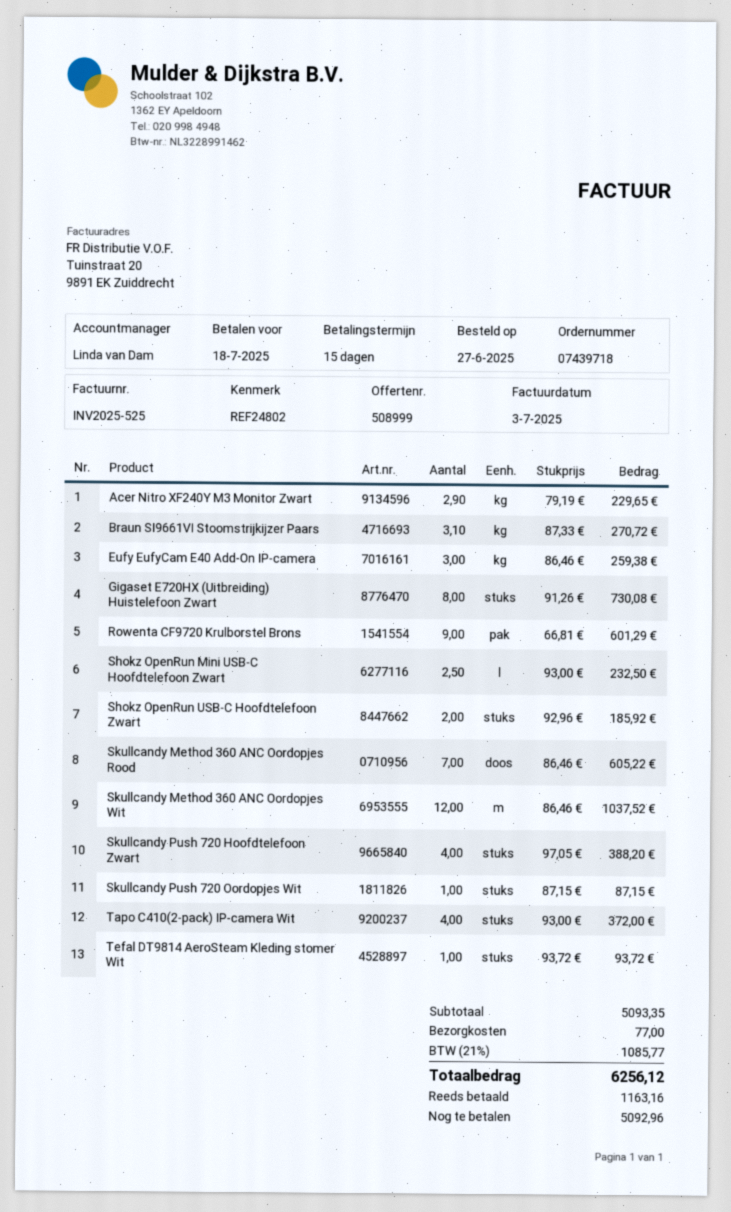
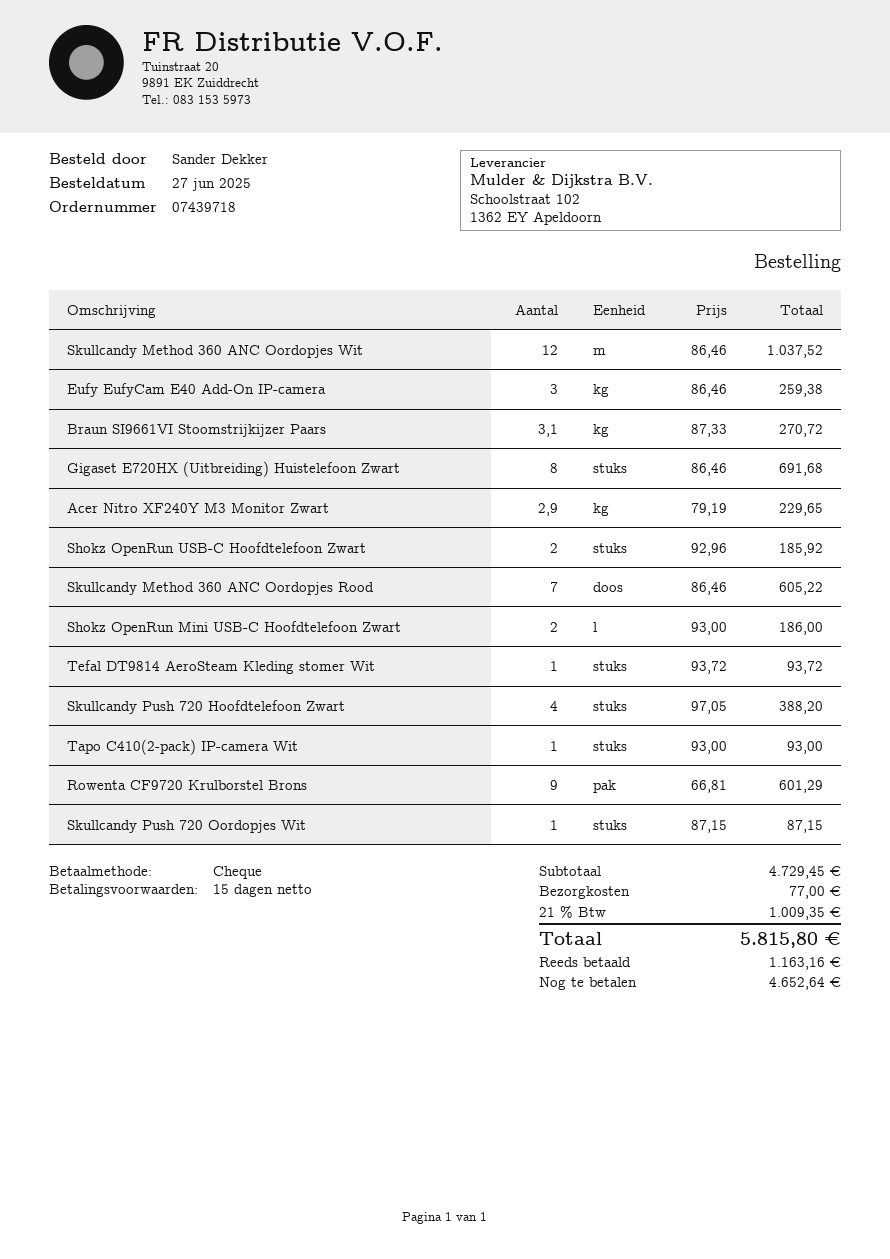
Gigaset E720HX (Uitbreiding) Huistelefoon Zwart: 8 x 91.26 = 730.08 -> 8 x 86.46 = 691.68
Shokz OpenRun Mini USB-C Hoofdtelefoon Zwart: 2.5 x 93.00 = 232.50 -> 2 x 93.00 = 186.00
Tapo C410(2-pack) IP-camera Wit: 4 x 93.00 = 372.00 -> 1 x 93.00 = 93.00
subtotal: 5093.35 -> 4729.45
tax: 21% = 1085.77 -> 21% = 1009.35
total: 6256.12 -> 5815.80
balance: 5092.96 -> 4652.64

